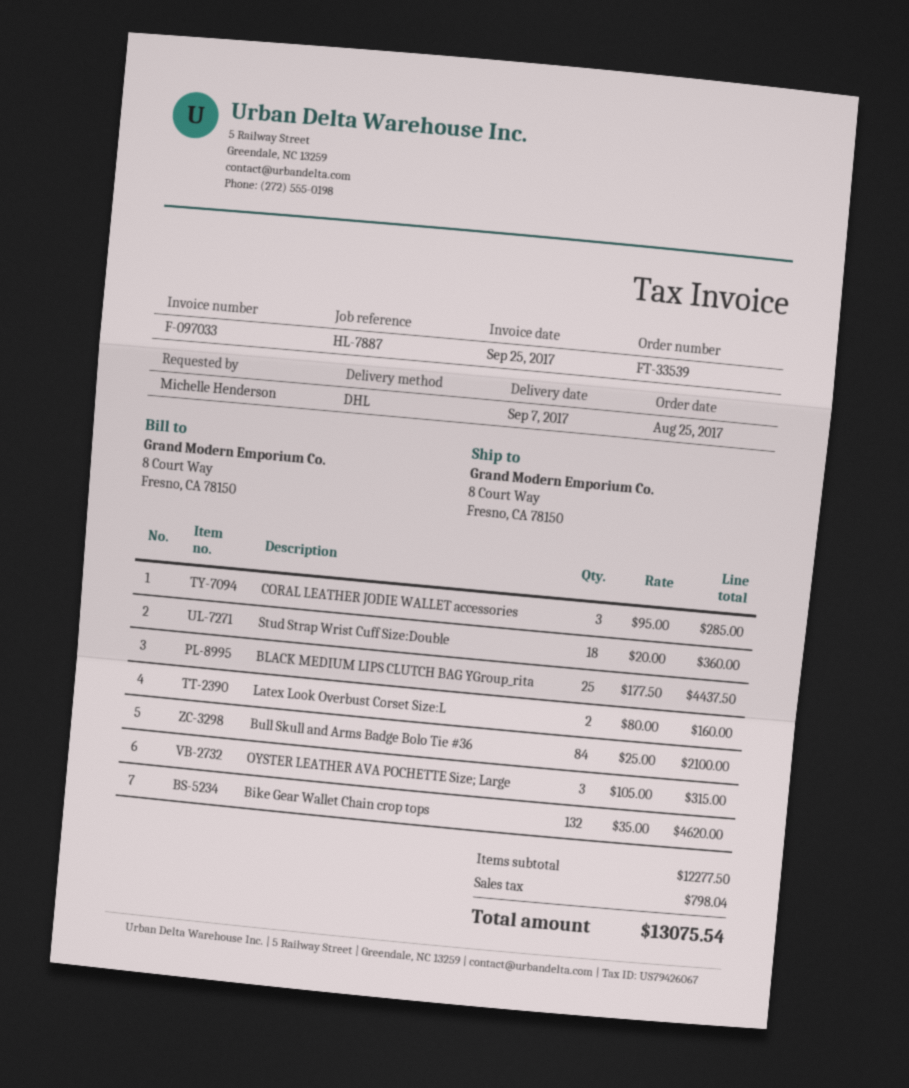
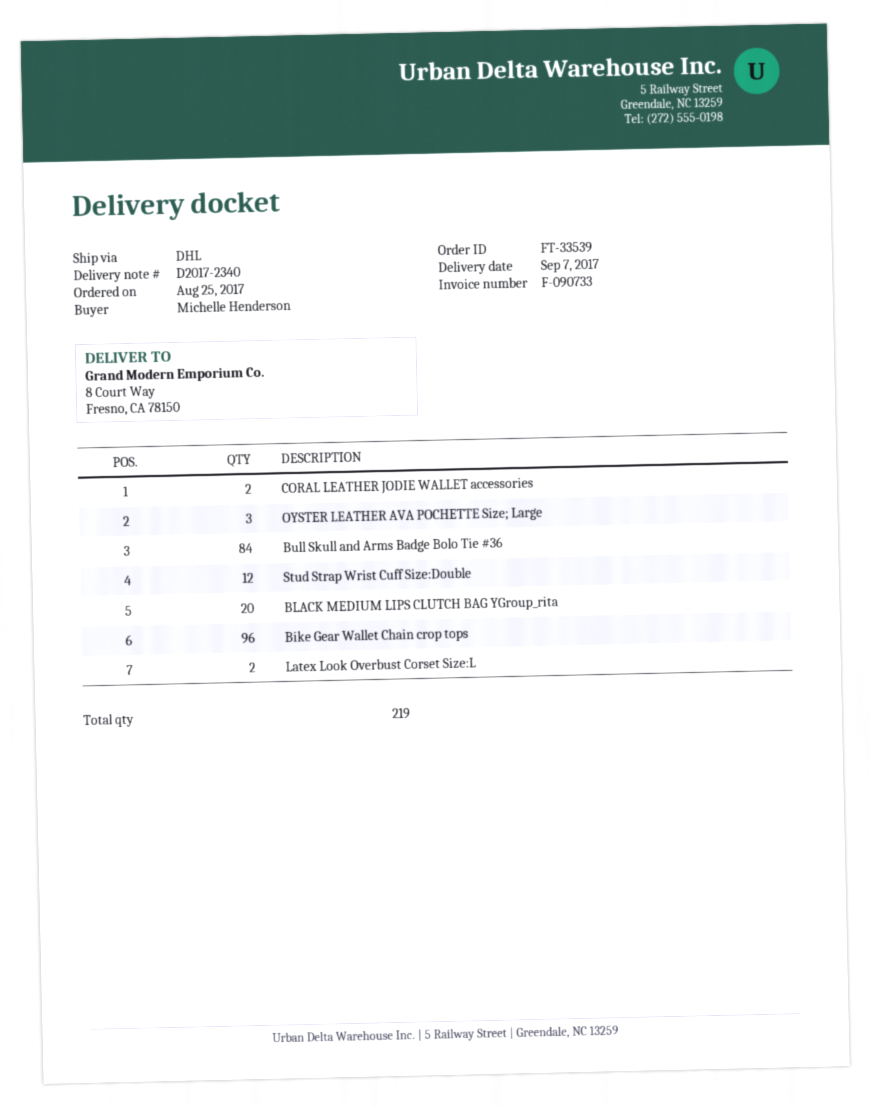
invoice number: F-097033 -> F-090733
CORAL LEATHER JODIE WALLET accessories: 3 -> 2
Stud Strap Wrist Cuff Size:Double: 18 -> 12
BLACK MEDIUM LIPS CLUTCH BAG YGroup_rita: 25 -> 20
Bike Gear Wallet Chain crop tops: 132 -> 96

